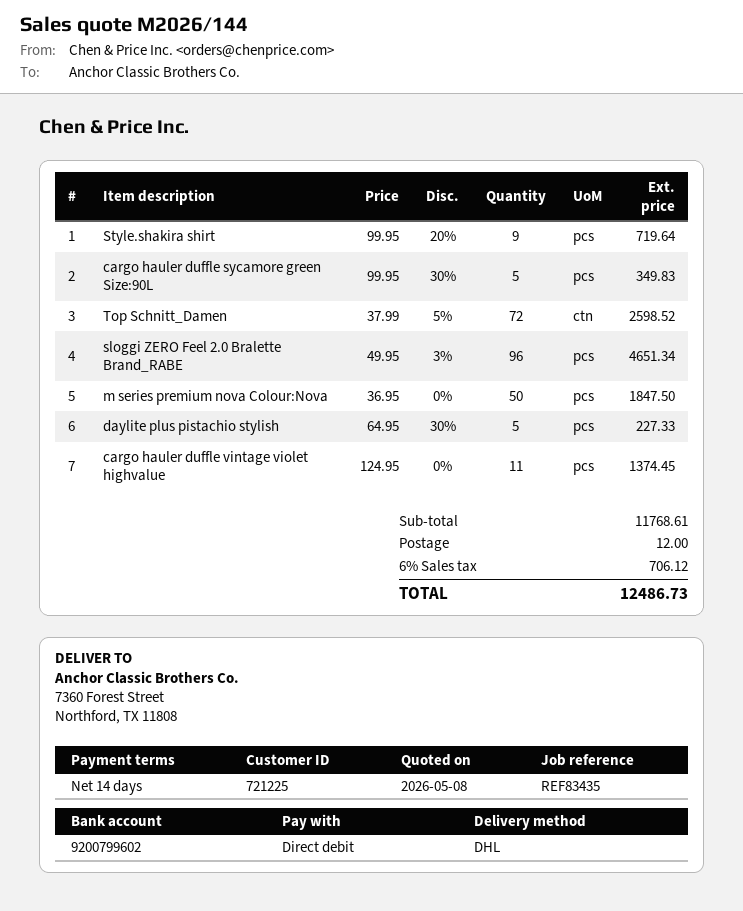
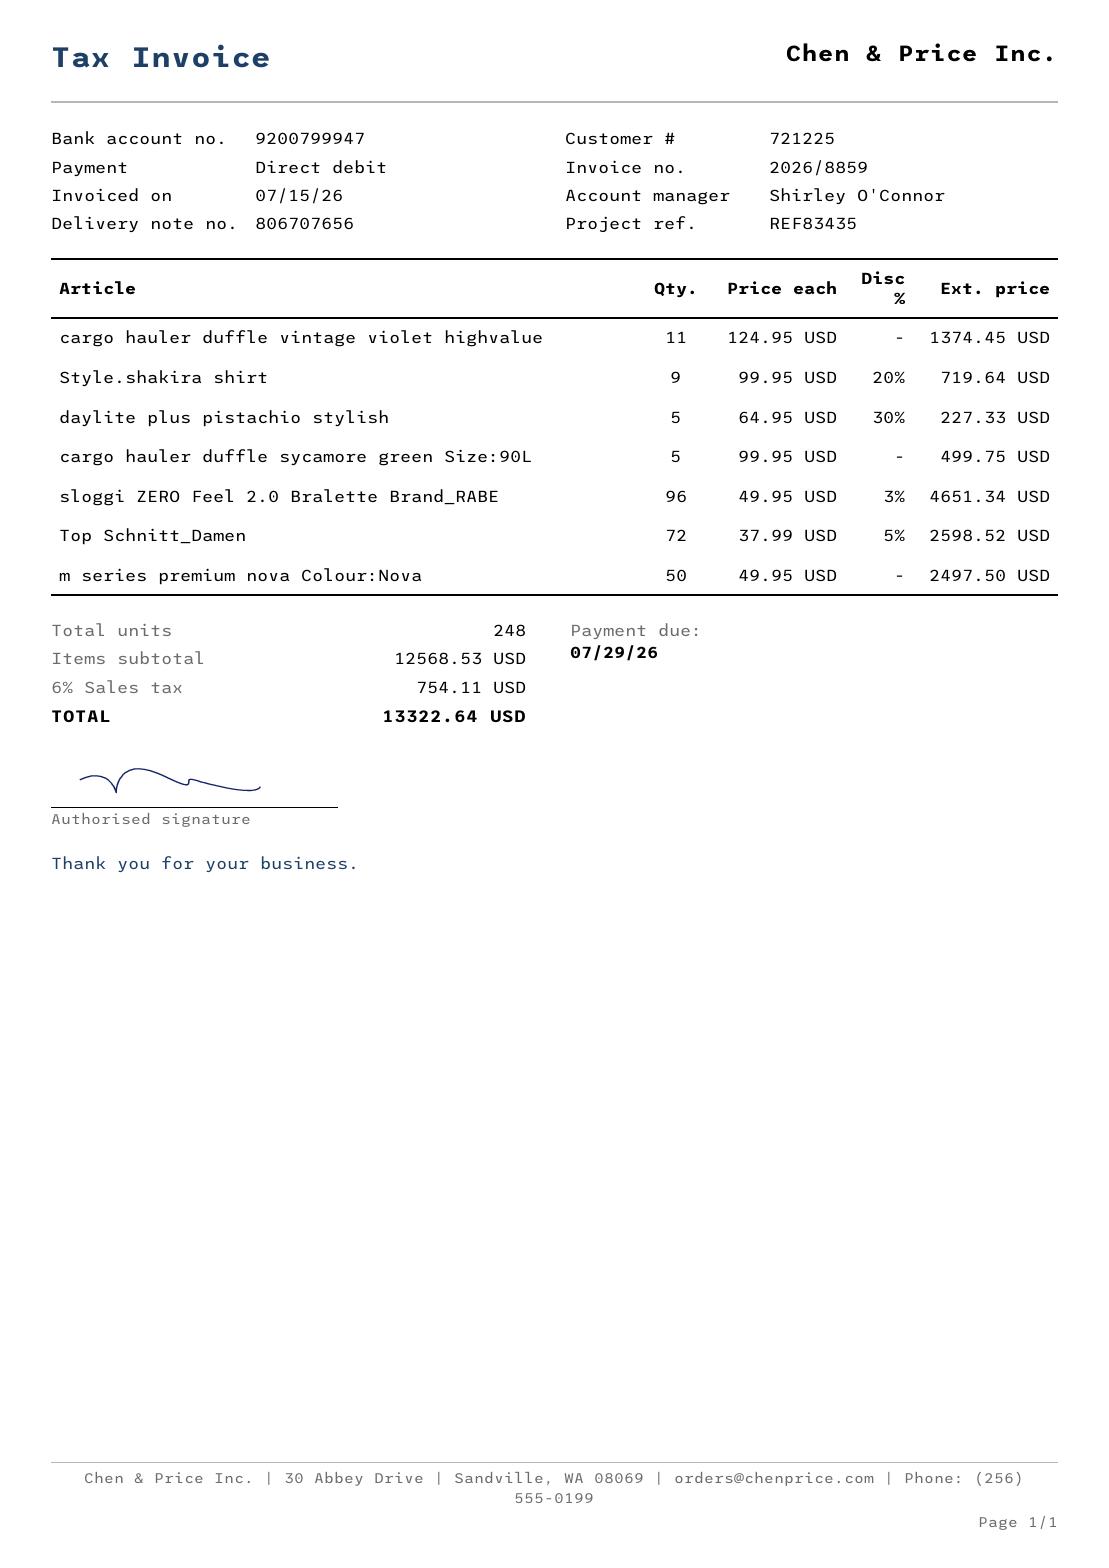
bank account: 9200799602 -> 9200799947
cargo hauler duffle sycamore green Size:90L: 5 x 99.95 - 30% = 349.83 -> 5 x 99.95 = 499.75
m series premium nova Colour:Nova: 50 x 36.95 = 1847.50 -> 50 x 49.95 = 2497.50
subtotal: 11768.61 -> 12568.53
shipping: 12.00 -> none
tax: 6% = 706.12 -> 6% = 754.11
total: 12486.73 -> 13322.64

